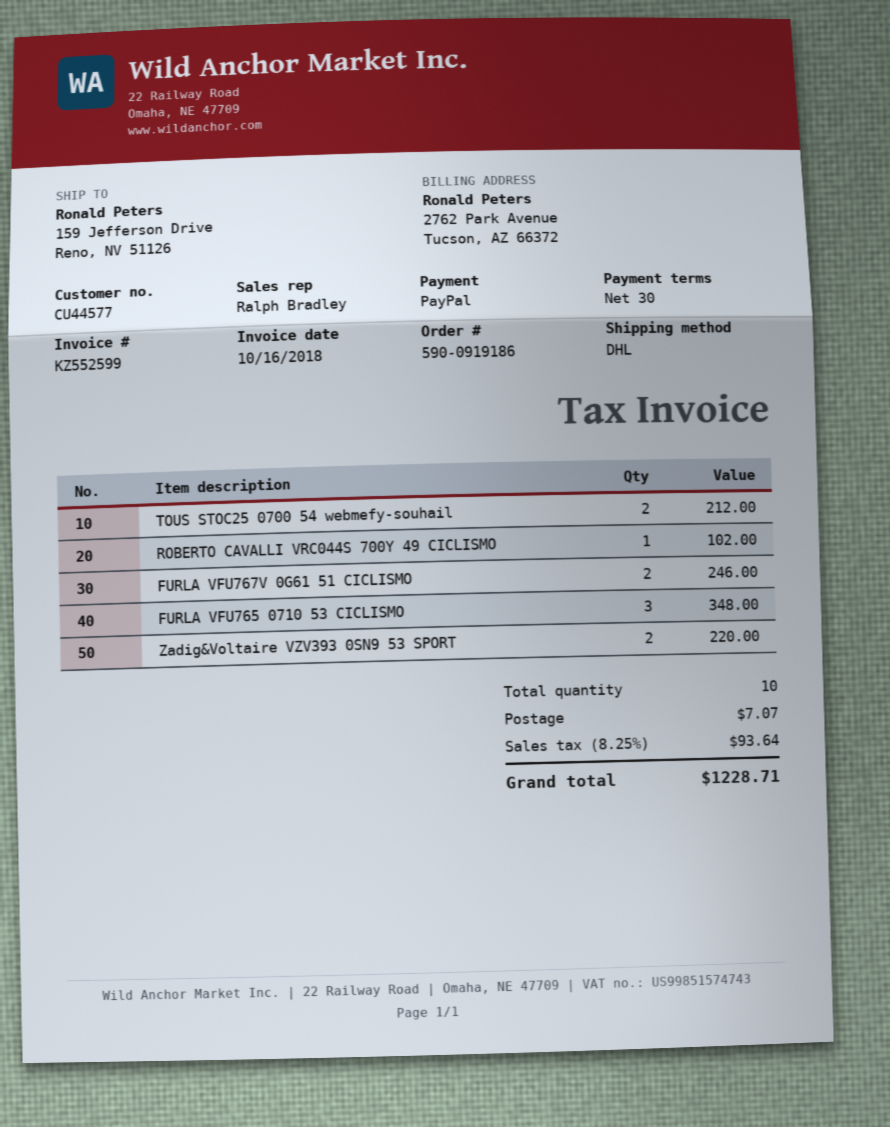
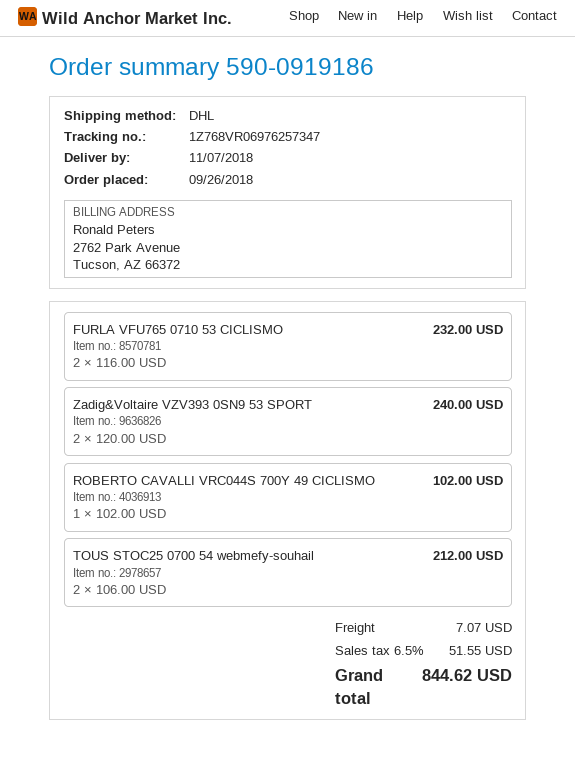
FURLA VFU767V 0G61 51 CICLISMO: 2 for 246.00 -> none
FURLA VFU765 0710 53 CICLISMO: 3 for 348.00 -> 2 for 232.00
Zadig&Voltaire VZV393 0SN9 53 SPORT: 2 for 220.00 -> 2 for 240.00
tax: 8.25% = 93.64 -> 6.5% = 51.55
total: 1228.71 -> 844.62

